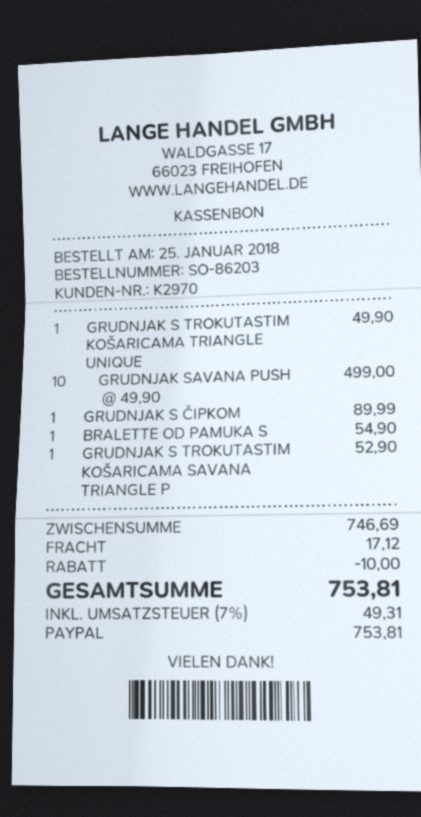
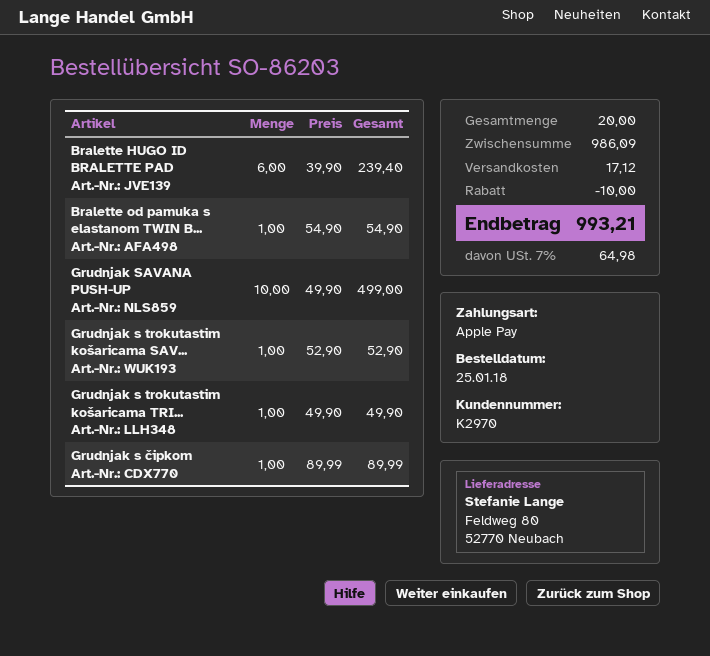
payment method: PayPal -> Apple Pay
Bralette HUGO ID BRALETTE PAD: none -> 6 x 39.90 = 239.40
subtotal: 746.69 -> 986.09
tax: 7% = 49.31 -> 7% = 64.98
total: 753.81 -> 993.21

